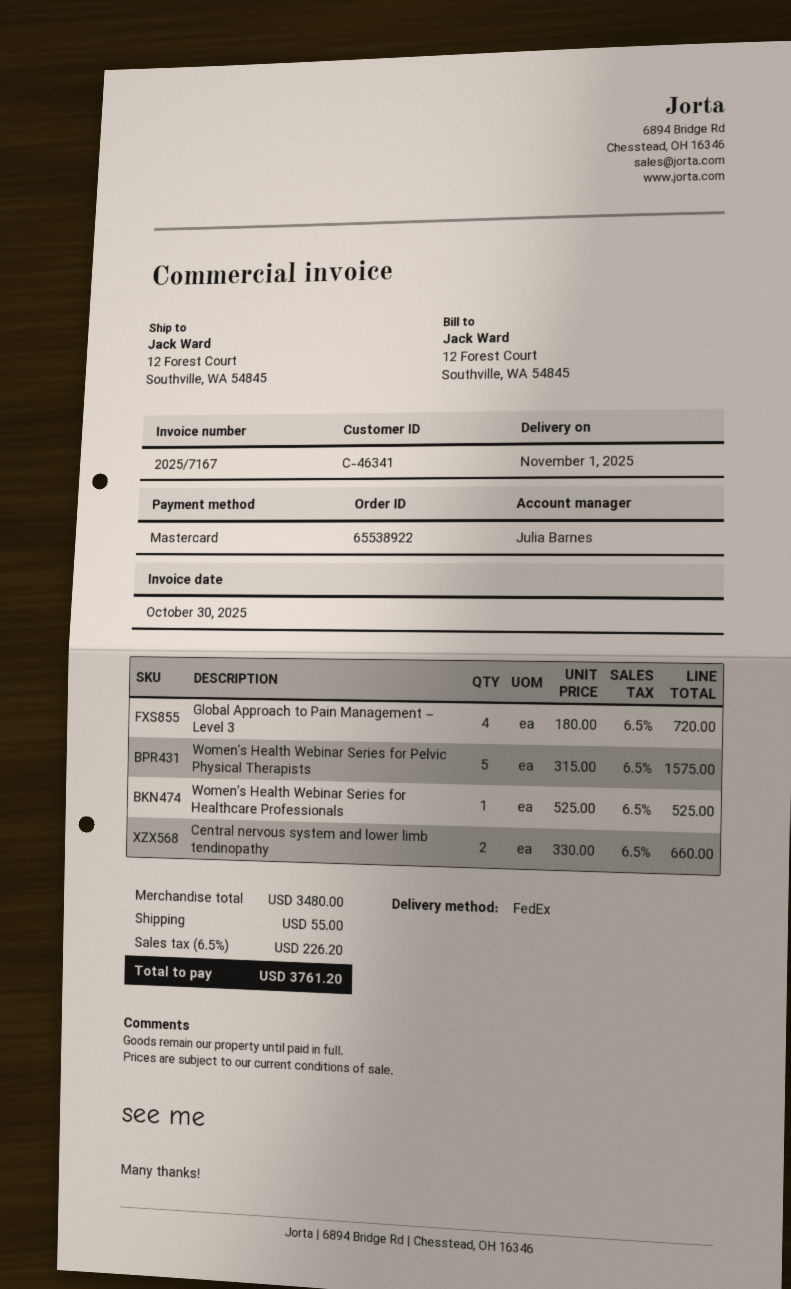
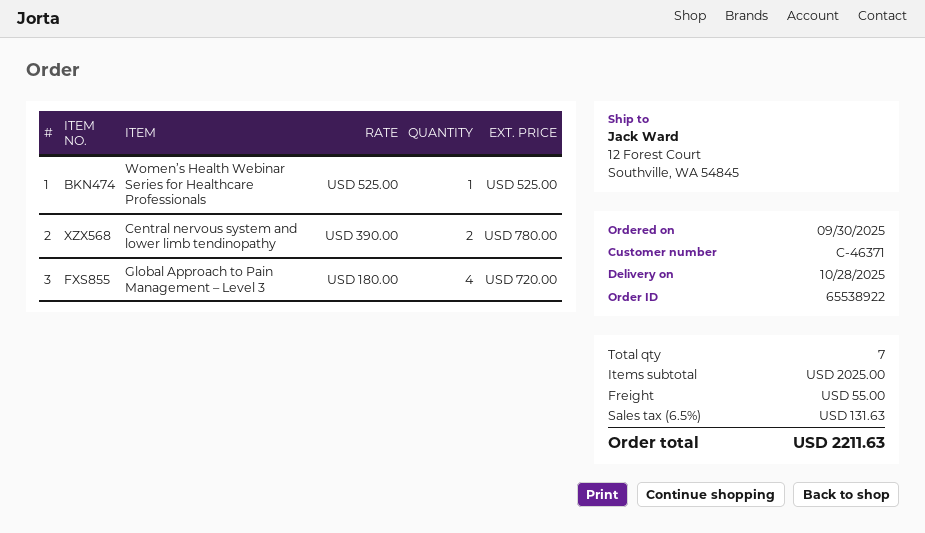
delivery date: 2025-11-01 -> 2025-10-28
customer number: C-46341 -> C-46371
Women’s Health Webinar Series for Pelvic Physical Therapists: 5 x 315.00 = 1575.00 -> none
Central nervous system and lower limb tendinopathy: 2 x 330.00 = 660.00 -> 2 x 390.00 = 780.00
subtotal: 3480.00 -> 2025.00
tax: 6.5% = 226.20 -> 6.5% = 131.63
total: 3761.20 -> 2211.63

